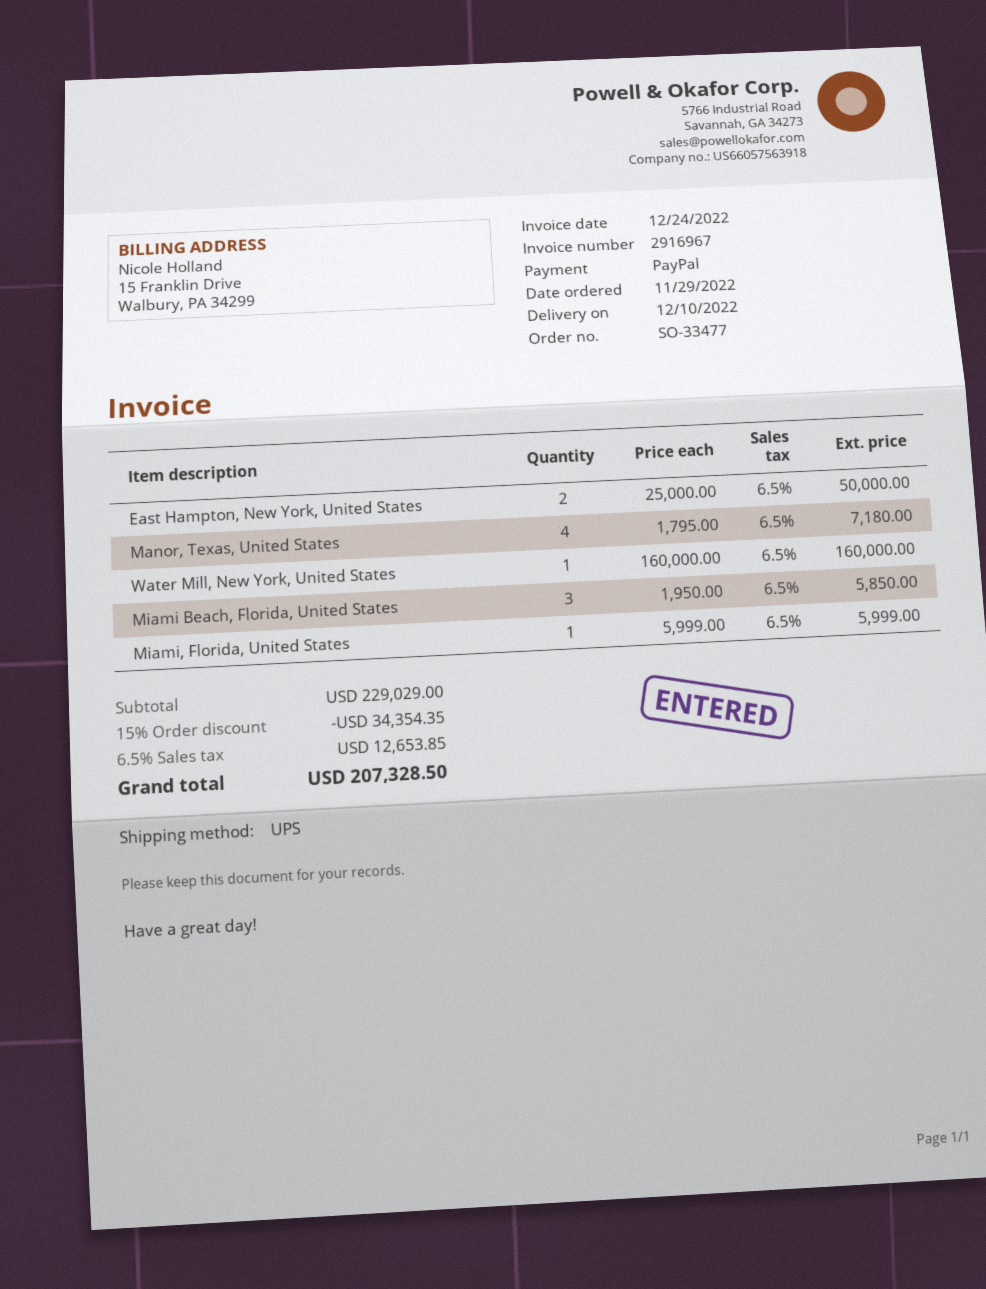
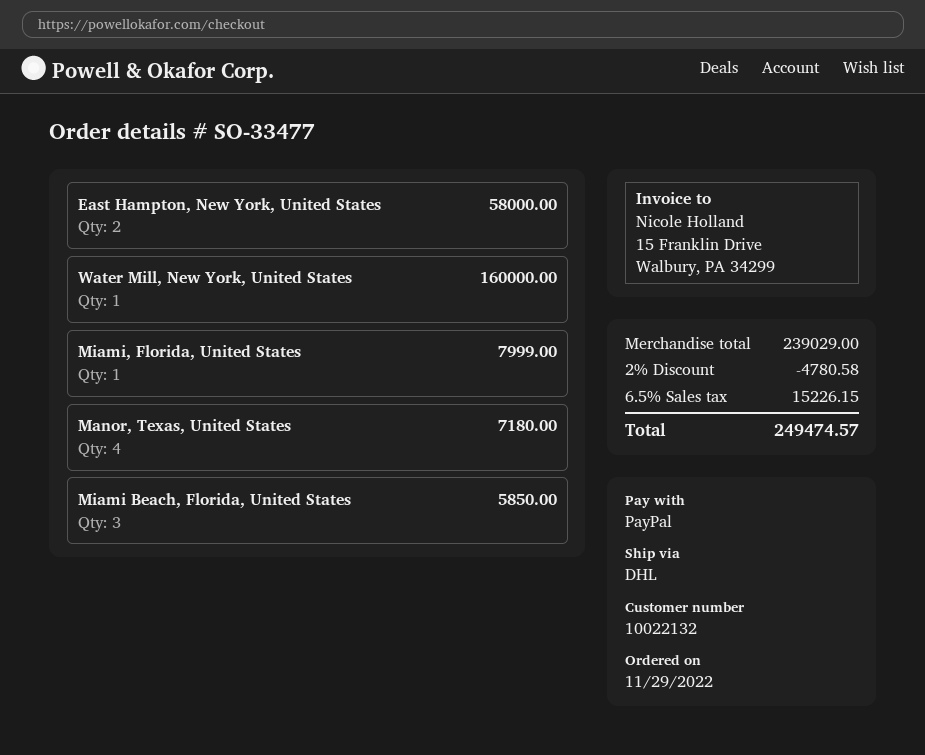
shipping method: UPS -> DHL
East Hampton, New York, United States: 2 for 50000.00 -> 2 for 58000.00
Miami, Florida, United States: 1 for 5999.00 -> 1 for 7999.00
subtotal: 229029.00 -> 239029.00
discount: 15% = 34354.35 -> 2% = 4780.58
tax: 6.5% = 12653.85 -> 6.5% = 15226.15
total: 207328.50 -> 249474.57

